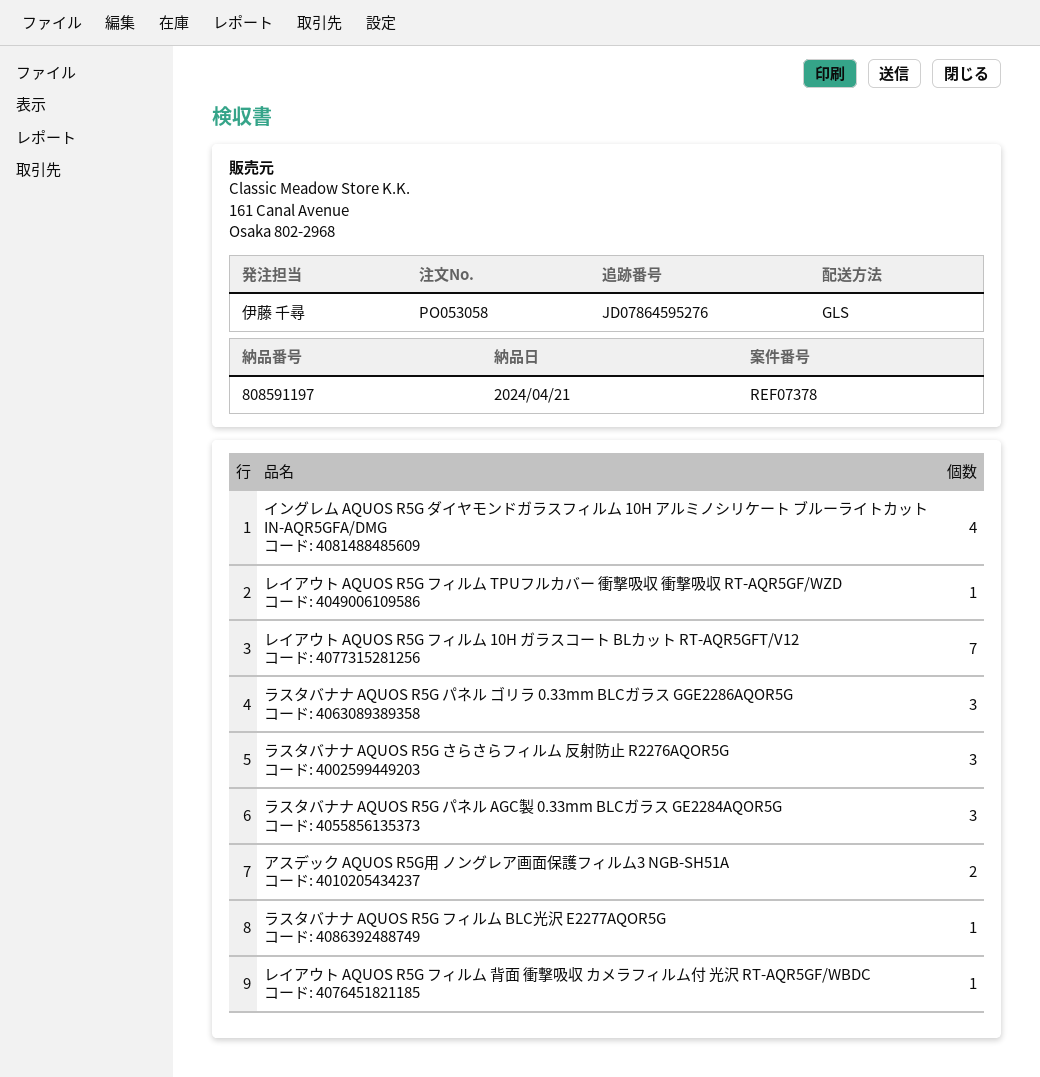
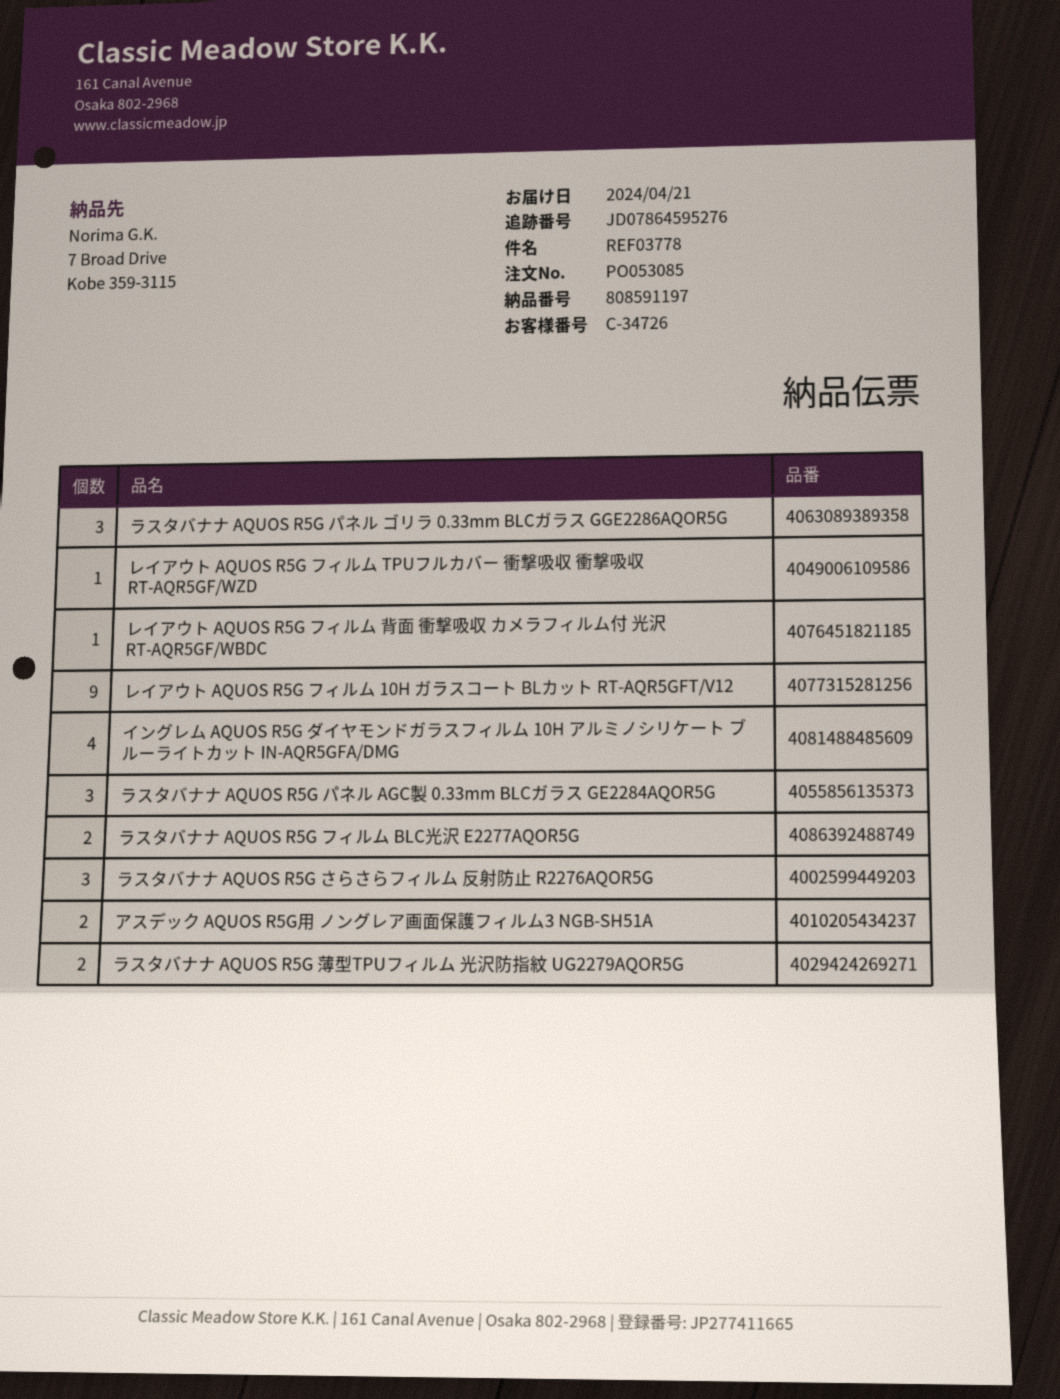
order number: PO053058 -> PO053085
reference: REF07378 -> REF03778
レイアウト AQUOS R5G フィルム 10H ガラスコート BLカット RT-AQR5GFT/V12: 7 -> 9
ラスタバナナ AQUOS R5G フィルム BLC光沢 E2277AQOR5G: 1 -> 2
ラスタバナナ AQUOS R5G 薄型TPUフィルム 光沢防指紋 UG2279AQOR5G: none -> 2

